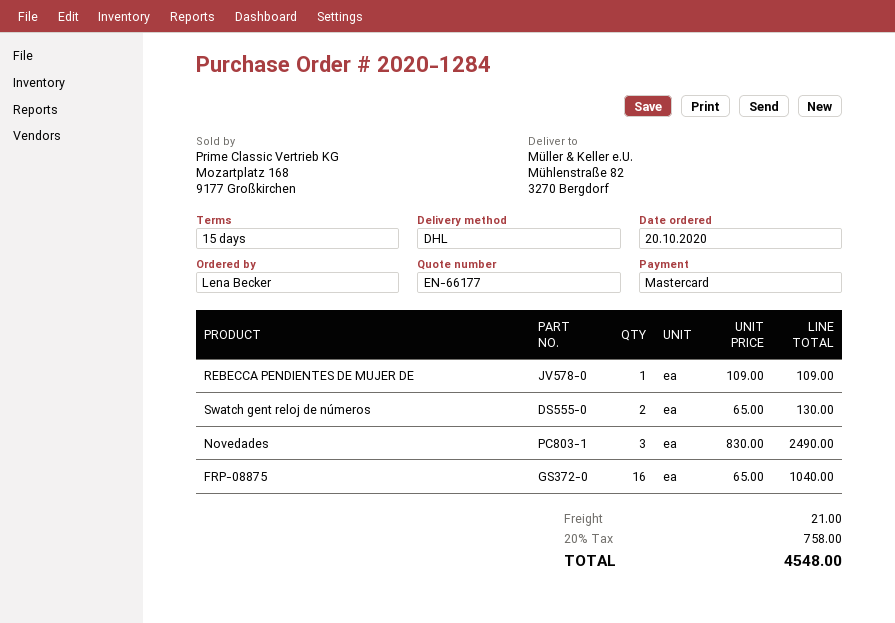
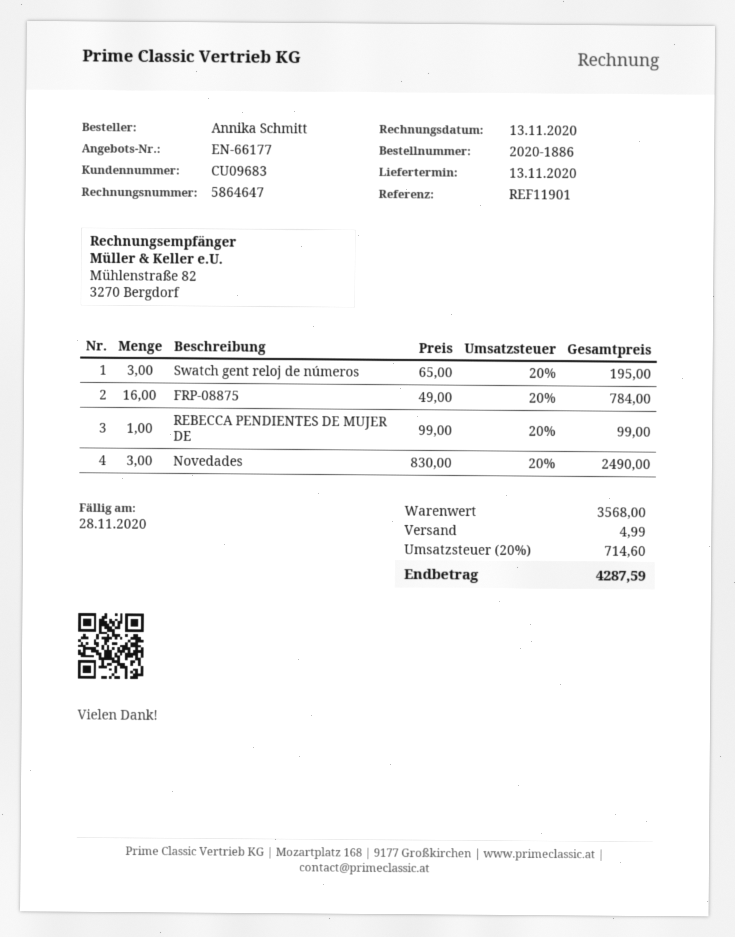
order number: 2020-1284 -> 2020-1886
ordered by: Lena Becker -> Annika Schmitt
REBECCA PENDIENTES DE MUJER DE: 1 x 109.00 = 109.00 -> 1 x 99.00 = 99.00
Swatch gent reloj de números: 2 x 65.00 = 130.00 -> 3 x 65.00 = 195.00
FRP-08875: 16 x 65.00 = 1040.00 -> 16 x 49.00 = 784.00
shipping: 21.00 -> 4.99
tax: 20% = 758.00 -> 20% = 714.60
total: 4548.00 -> 4287.59

